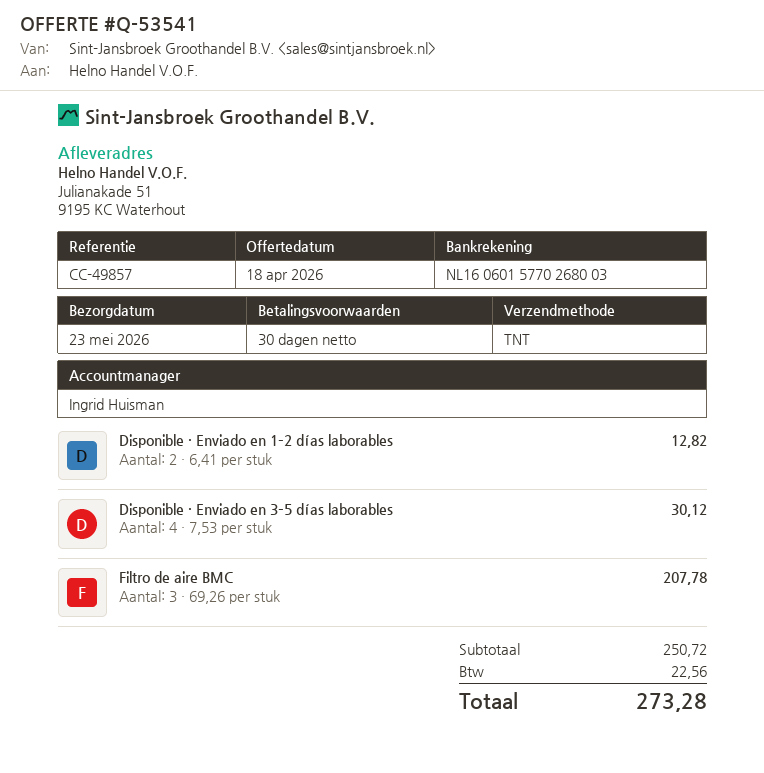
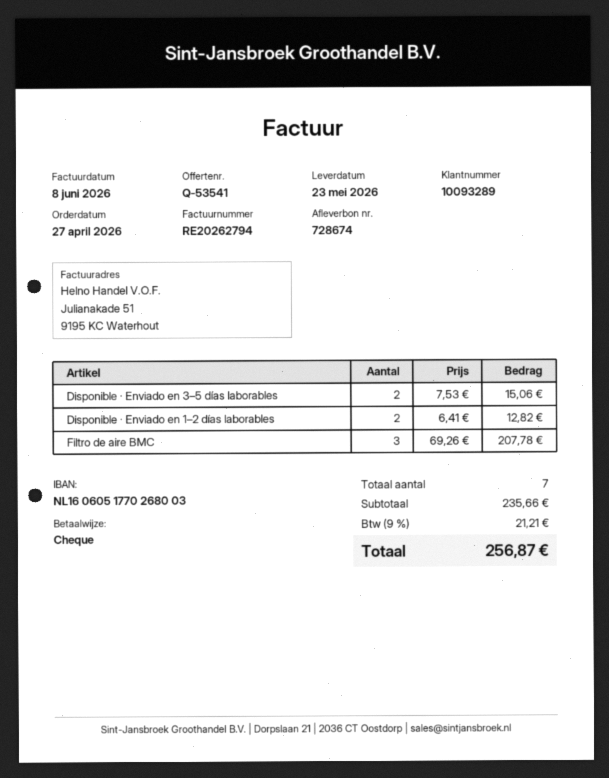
bank account: NL1606015770268003 -> NL1606051770268003
Disponible · Enviado en 3–5 días laborables: 4 x 7.53 = 30.12 -> 2 x 7.53 = 15.06
subtotal: 250.72 -> 235.66
tax: 22.56 -> 21.21
total: 273.28 -> 256.87

